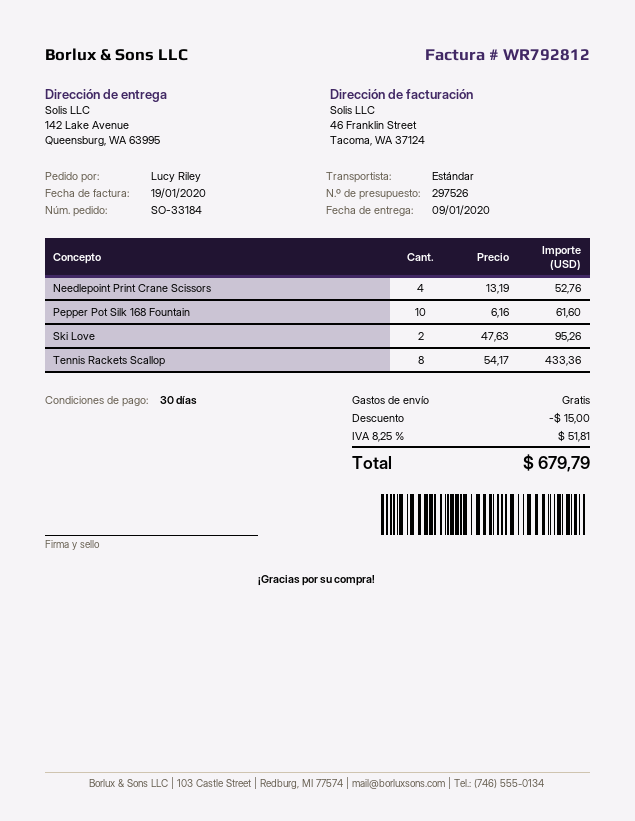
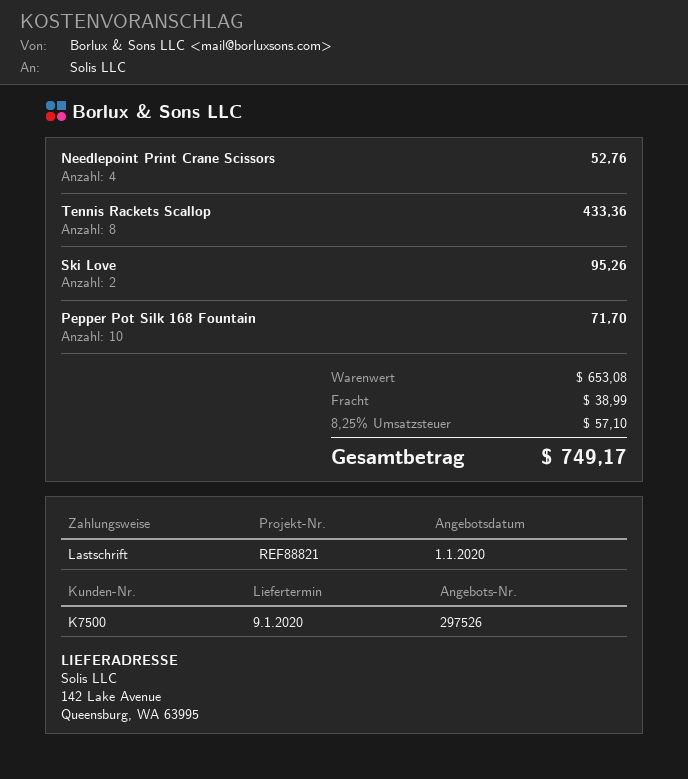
Pepper Pot Silk 168 Fountain: 10 for 61.60 -> 10 for 71.70
discount: 15.00 -> none
shipping: 0.00 -> 38.99
tax: 8.25% = 51.81 -> 8.25% = 57.10
total: 679.79 -> 749.17

